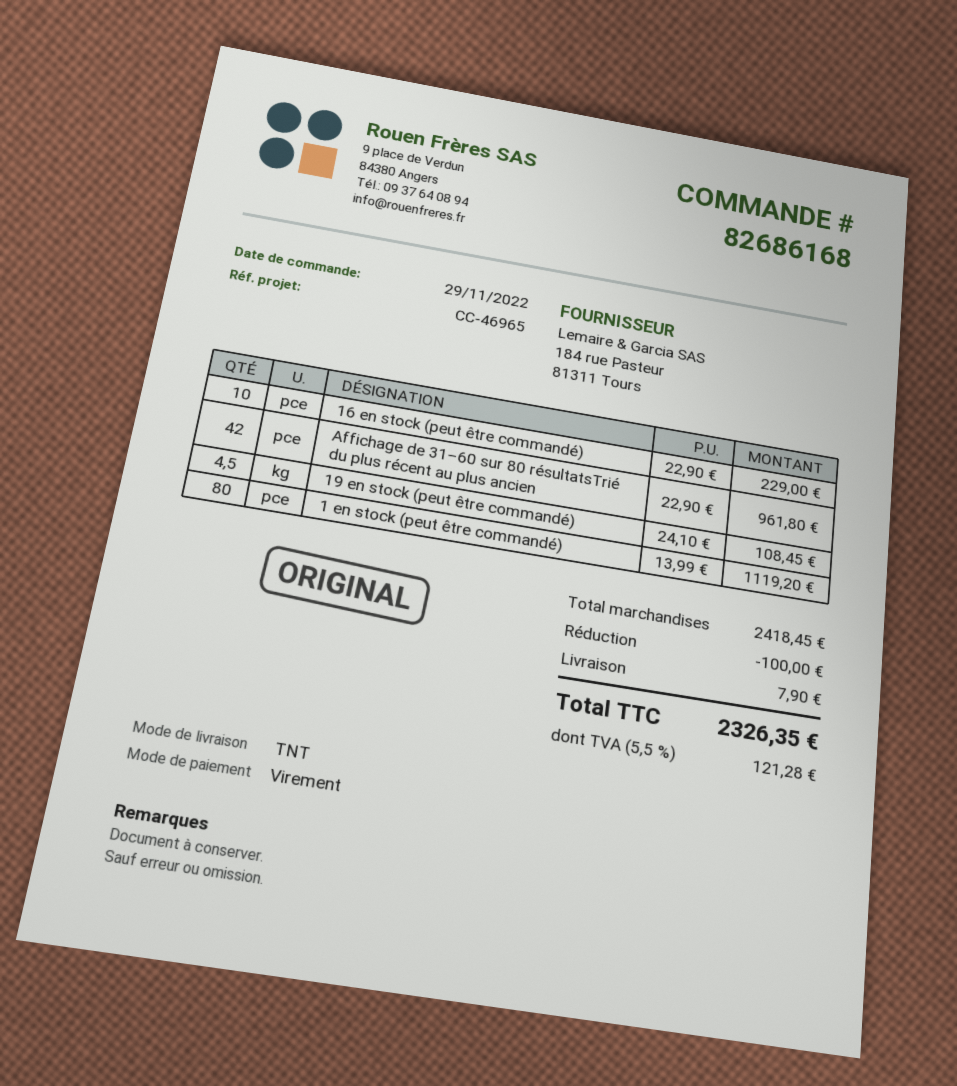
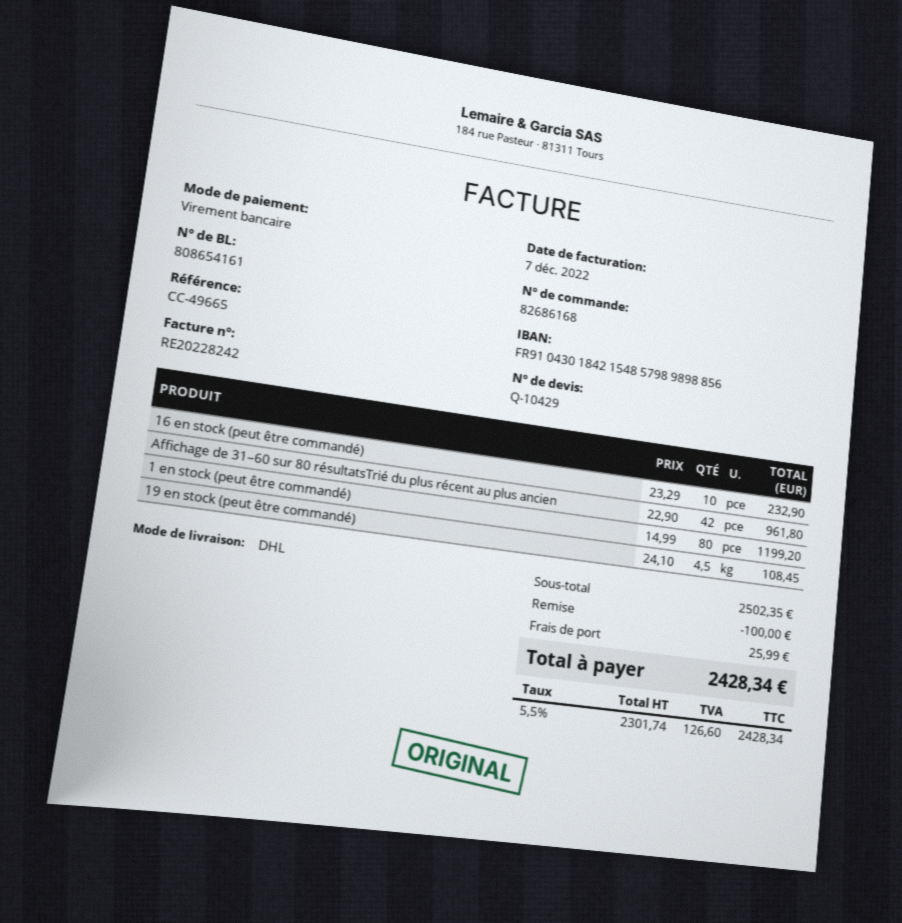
reference: CC-46965 -> CC-49665
shipping method: TNT -> DHL
16 en stock (peut être commandé): 10 x 22.90 = 229.00 -> 10 x 23.29 = 232.90
1 en stock (peut être commandé): 80 x 13.99 = 1119.20 -> 80 x 14.99 = 1199.20
subtotal: 2418.45 -> 2502.35
shipping: 7.90 -> 25.99
tax: 5.5% = 121.28 -> 5.5% = 126.60
total: 2326.35 -> 2428.34

